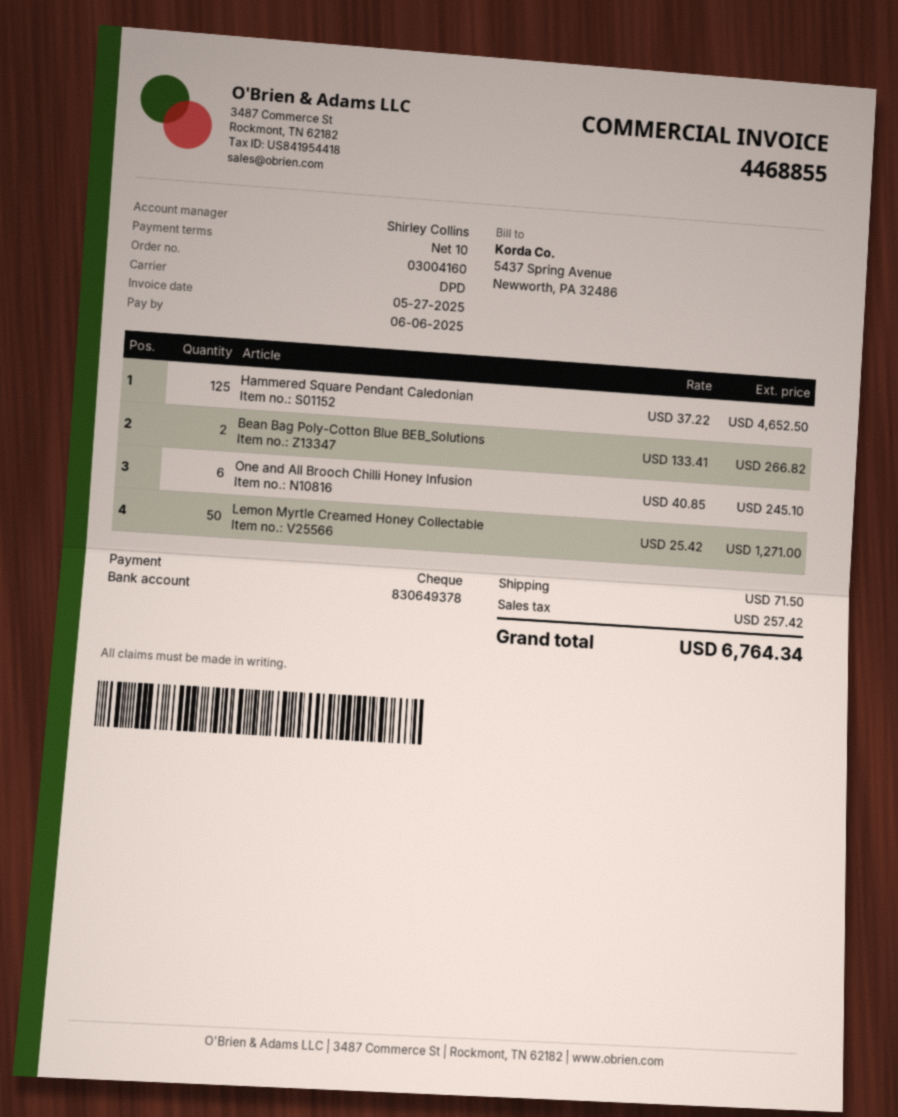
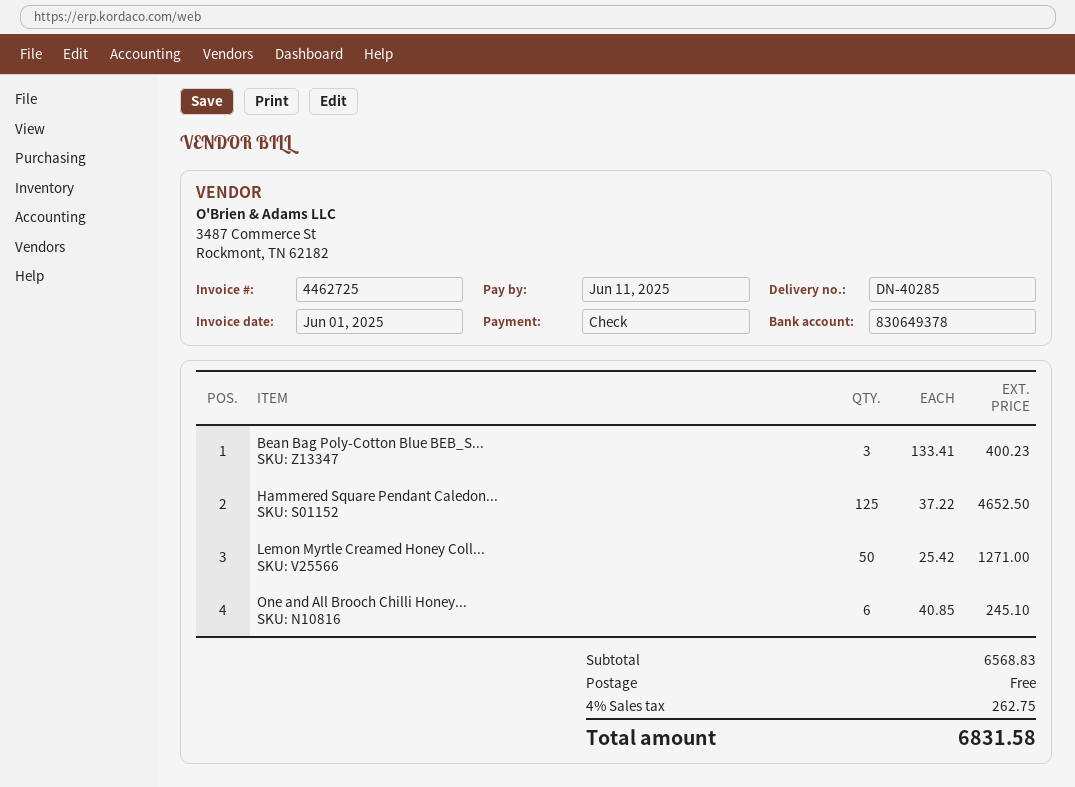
invoice number: 4468855 -> 4462725
invoice date: 2025-05-27 -> 2025-06-01
due date: 2025-06-06 -> 2025-06-11
Bean Bag Poly-Cotton Blue BEB_Solutions: 2 x 133.41 = 266.82 -> 3 x 133.41 = 400.23
shipping: 71.50 -> 0.00
tax: 257.42 -> 262.75
total: 6764.34 -> 6831.58

